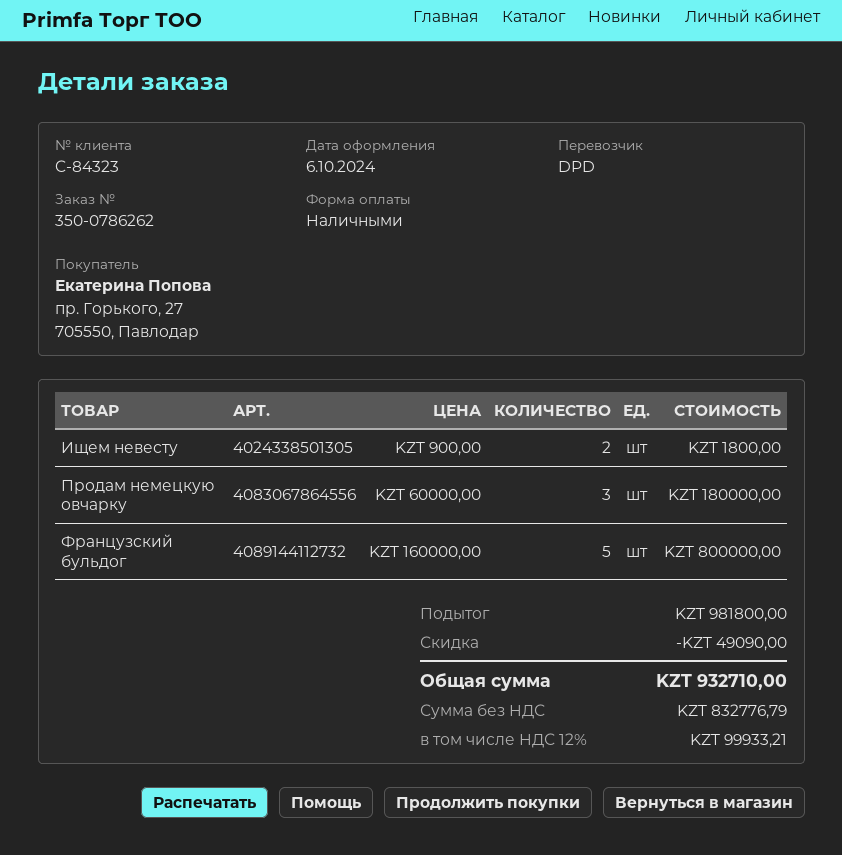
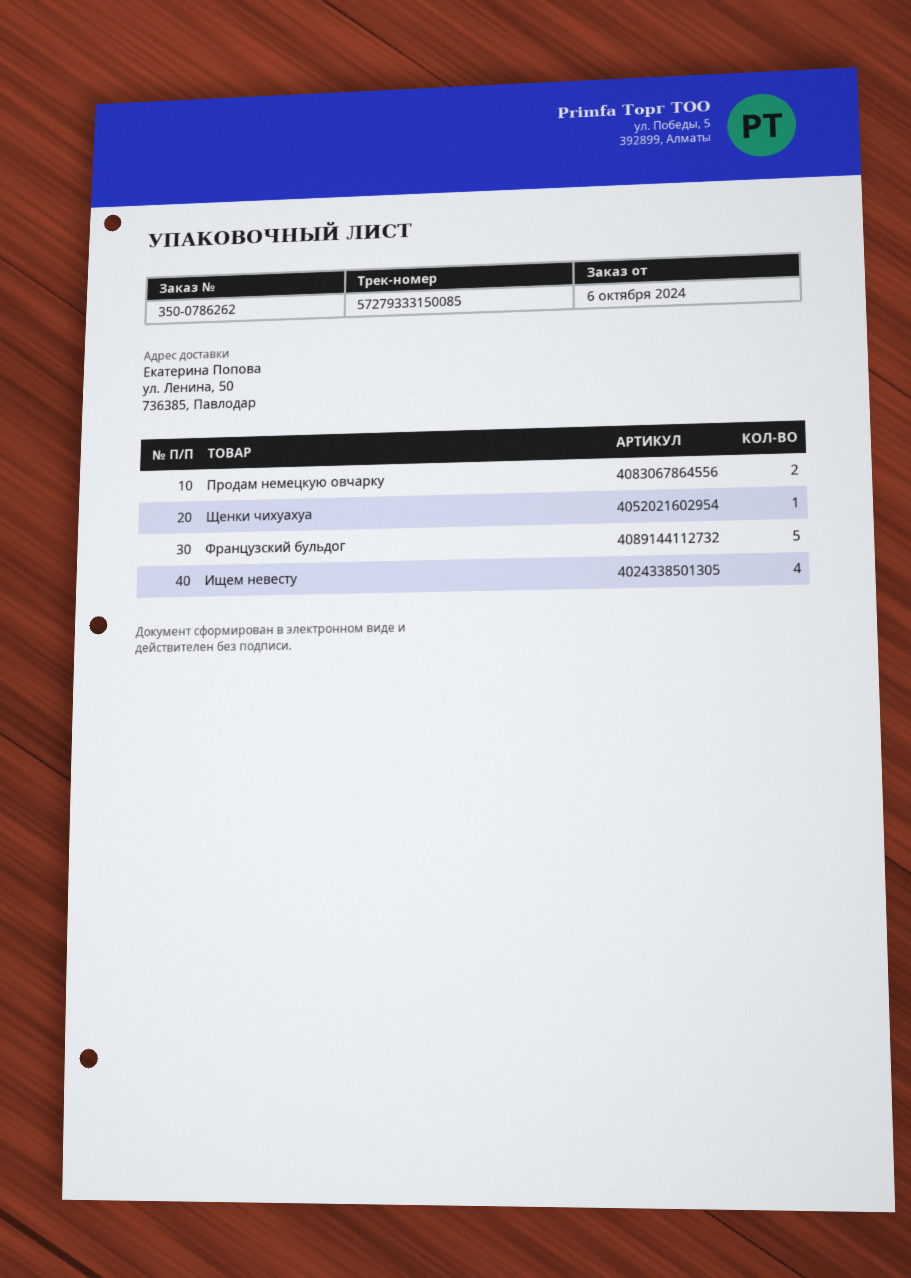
Ищем невесту: 2 -> 4
Продам немецкую овчарку: 3 -> 2
Щенки чихуахуа: none -> 1

